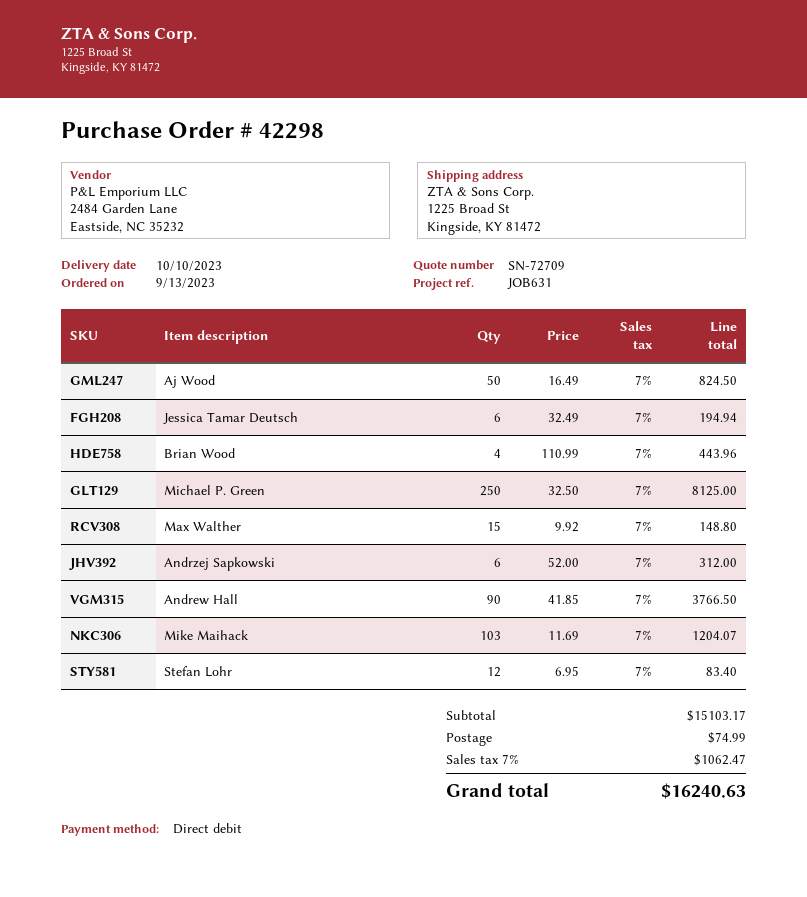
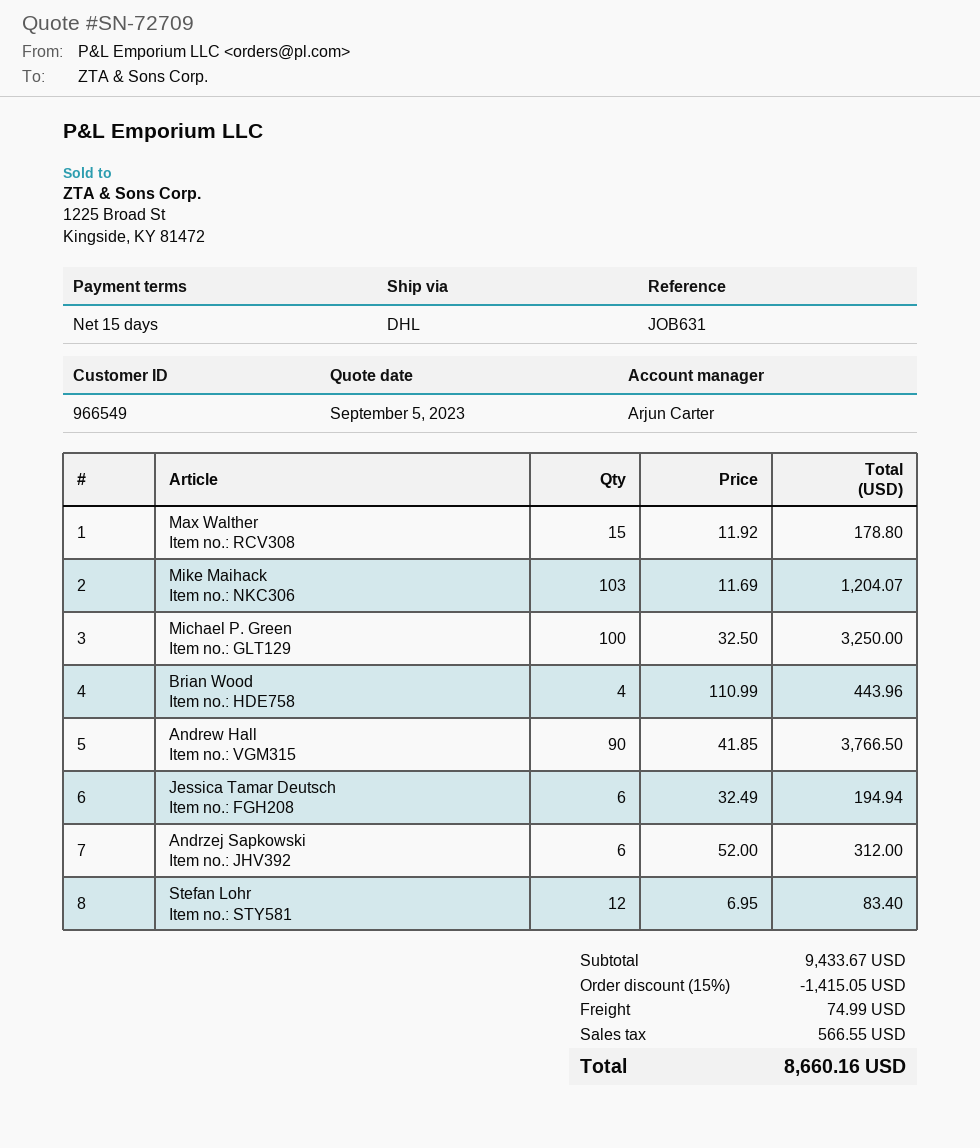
Aj Wood: 50 x 16.49 = 824.50 -> none
Michael P. Green: 250 x 32.50 = 8125.00 -> 100 x 32.50 = 3250.00
Max Walther: 15 x 9.92 = 148.80 -> 15 x 11.92 = 178.80
subtotal: 15103.17 -> 9433.67
discount: none -> 15% = 1415.05
tax: 1062.47 -> 566.55
total: 16240.63 -> 8660.16

